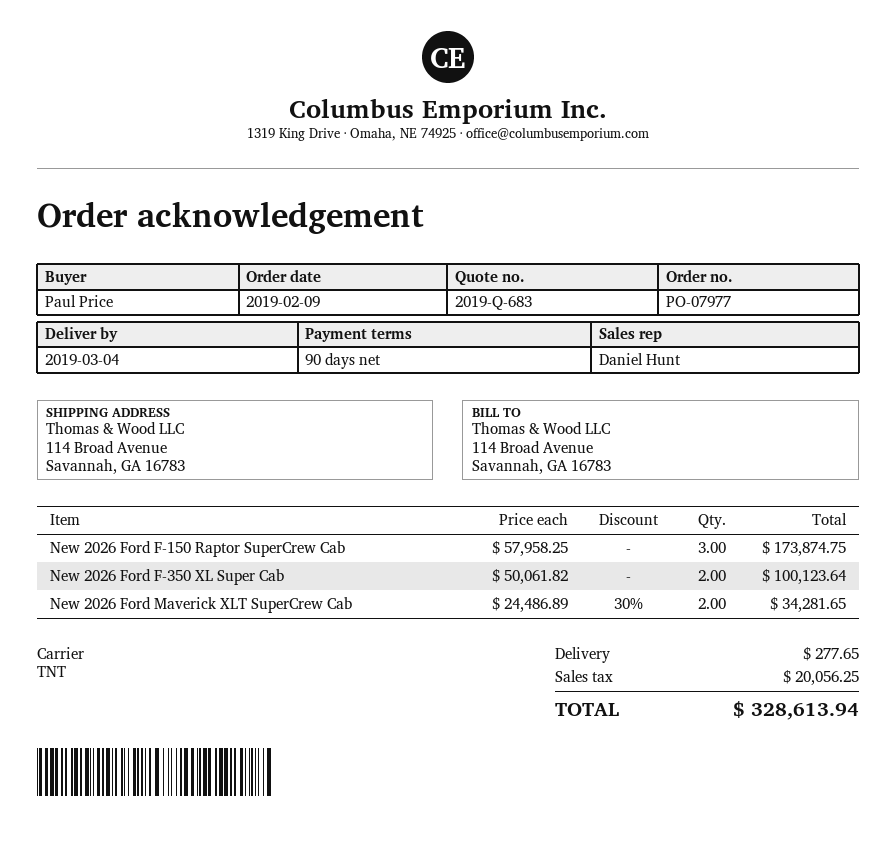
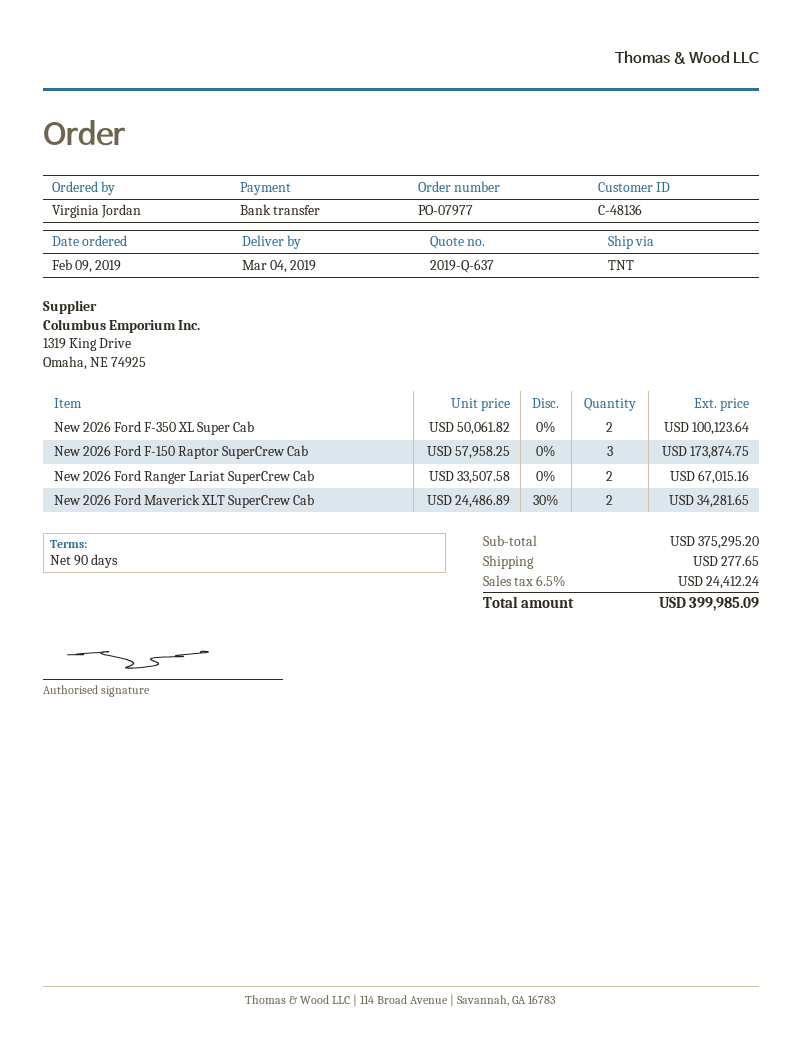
quote number: 2019-Q-683 -> 2019-Q-637
ordered by: Paul Price -> Virginia Jordan
New 2026 Ford Ranger Lariat SuperCrew Cab: none -> 2 x 33507.58 = 67015.16
tax: 20056.25 -> 24412.24
total: 328613.94 -> 399985.09

